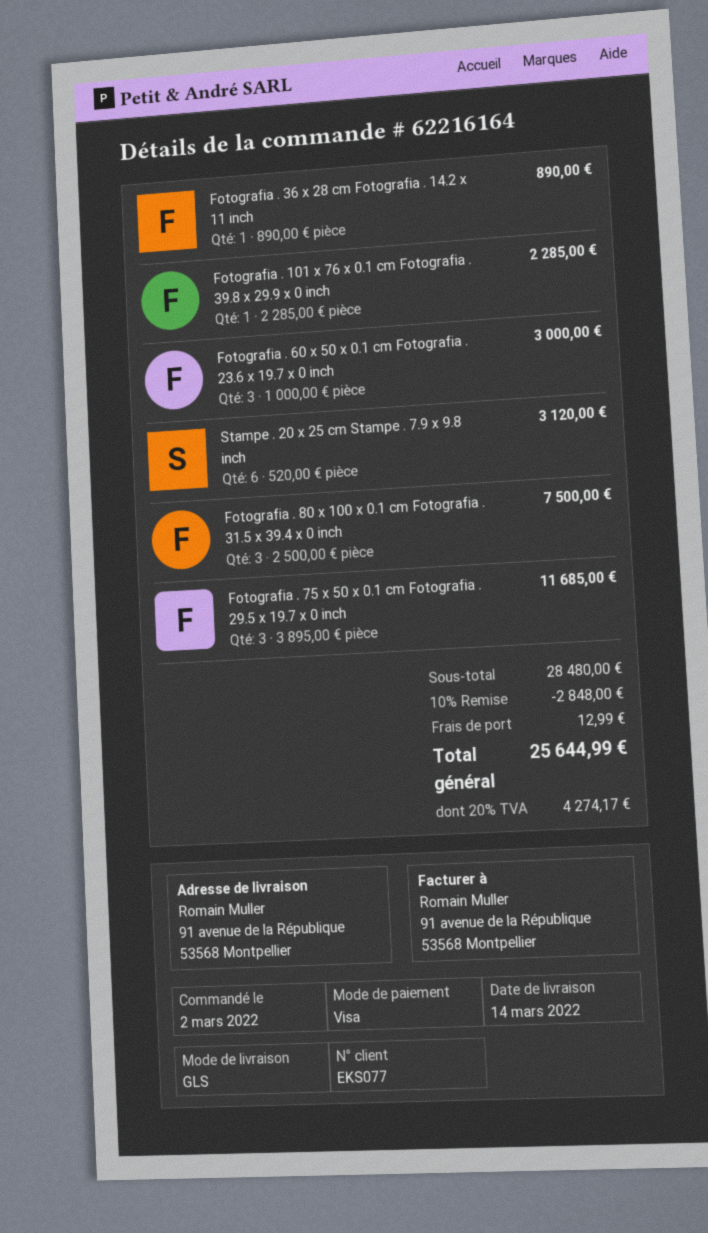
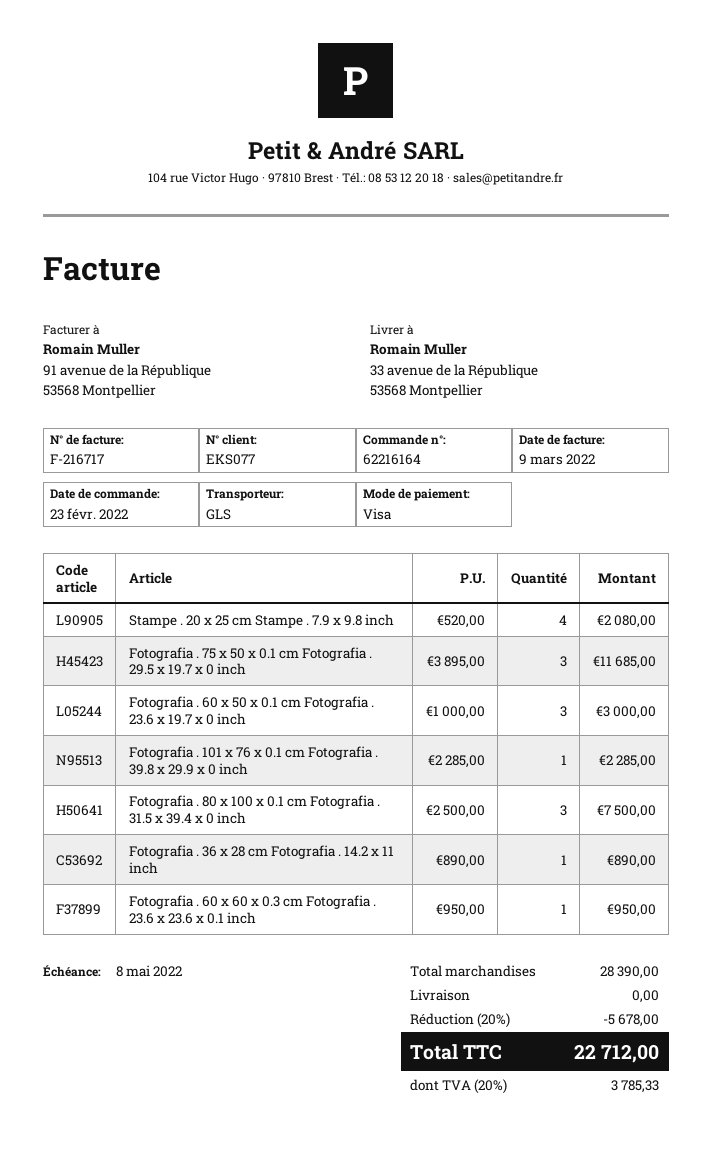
order date: 2022-03-02 -> 2022-02-23
ship to: 91 avenue de la République, 53568 Montpellier -> 33 avenue de la République, 53568 Montpellier
Stampe . 20 x 25 cm Stampe . 7.9 x 9.8 inch: 6 x 520.00 = 3120.00 -> 4 x 520.00 = 2080.00
Fotografia . 60 x 60 x 0.3 cm Fotografia . 23.6 x 23.6 x 0.1 inch: none -> 1 x 950.00 = 950.00
subtotal: 28480.00 -> 28390.00
discount: 10% = 2848.00 -> 20% = 5678.00
shipping: 12.99 -> 0.00
tax: 20% = 4274.17 -> 20% = 3785.33
total: 25644.99 -> 22712.00

